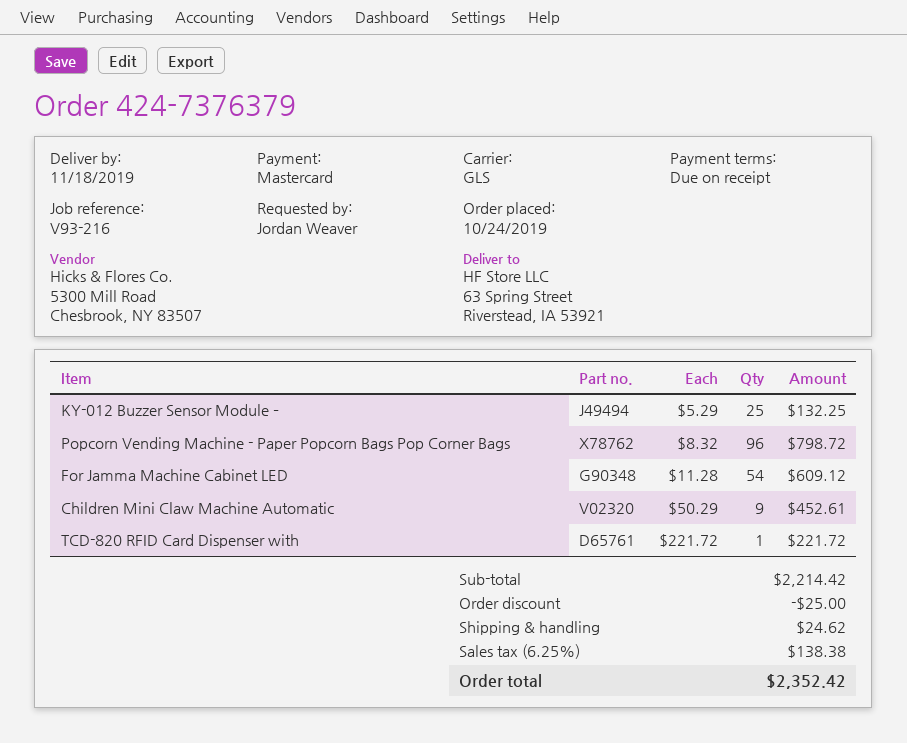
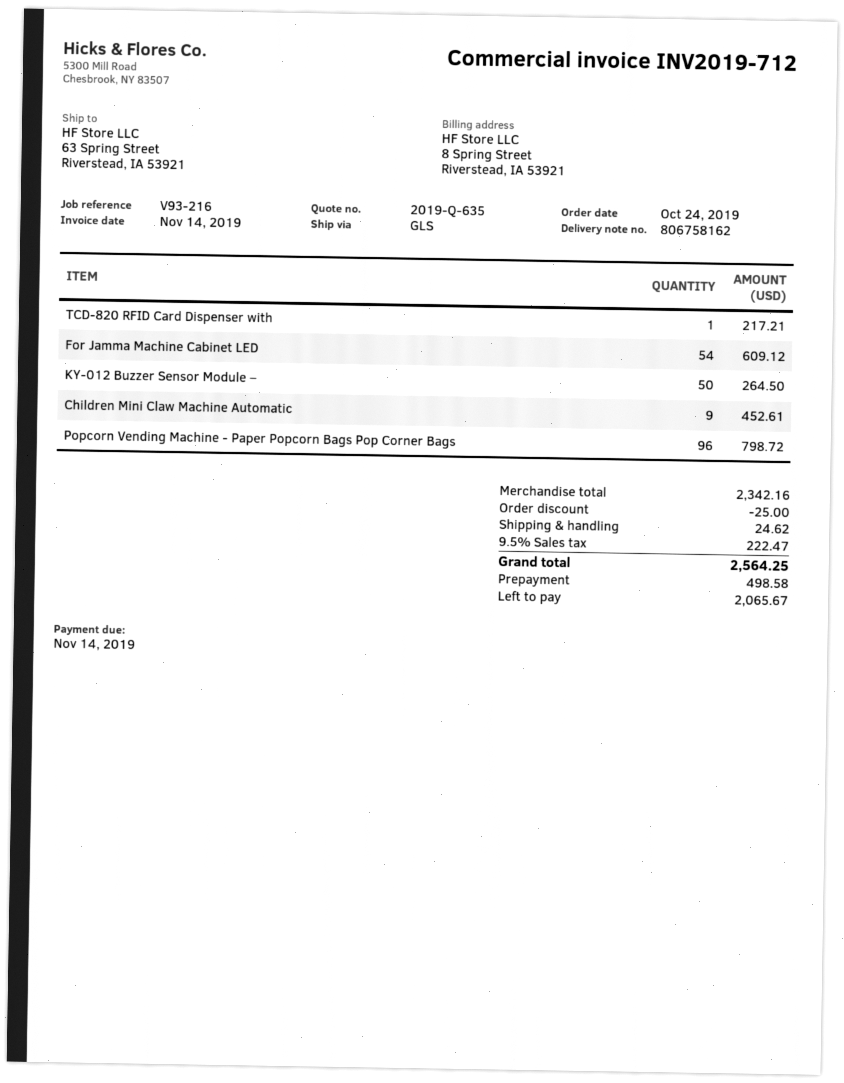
KY-012 Buzzer Sensor Module –: 25 for 132.25 -> 50 for 264.50
TCD-820 RFID Card Dispenser with: 1 for 221.72 -> 1 for 217.21
subtotal: 2214.42 -> 2342.16
tax: 6.25% = 138.38 -> 9.5% = 222.47
total: 2352.42 -> 2564.25

